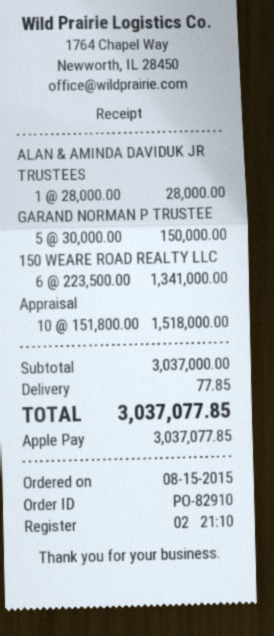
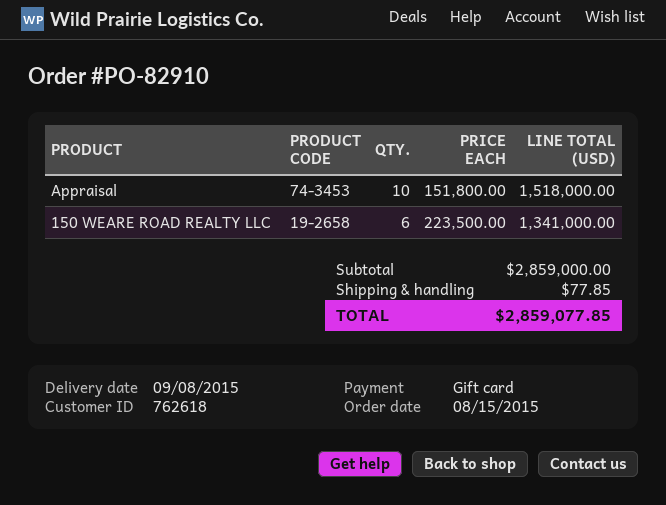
payment method: Apple Pay -> gift card
ALAN & AMINDA DAVIDUK JR TRUSTEES: 1 x 28000.00 = 28000.00 -> none
GARAND NORMAN P TRUSTEE: 5 x 30000.00 = 150000.00 -> none
subtotal: 3037000.00 -> 2859000.00
total: 3037077.85 -> 2859077.85

